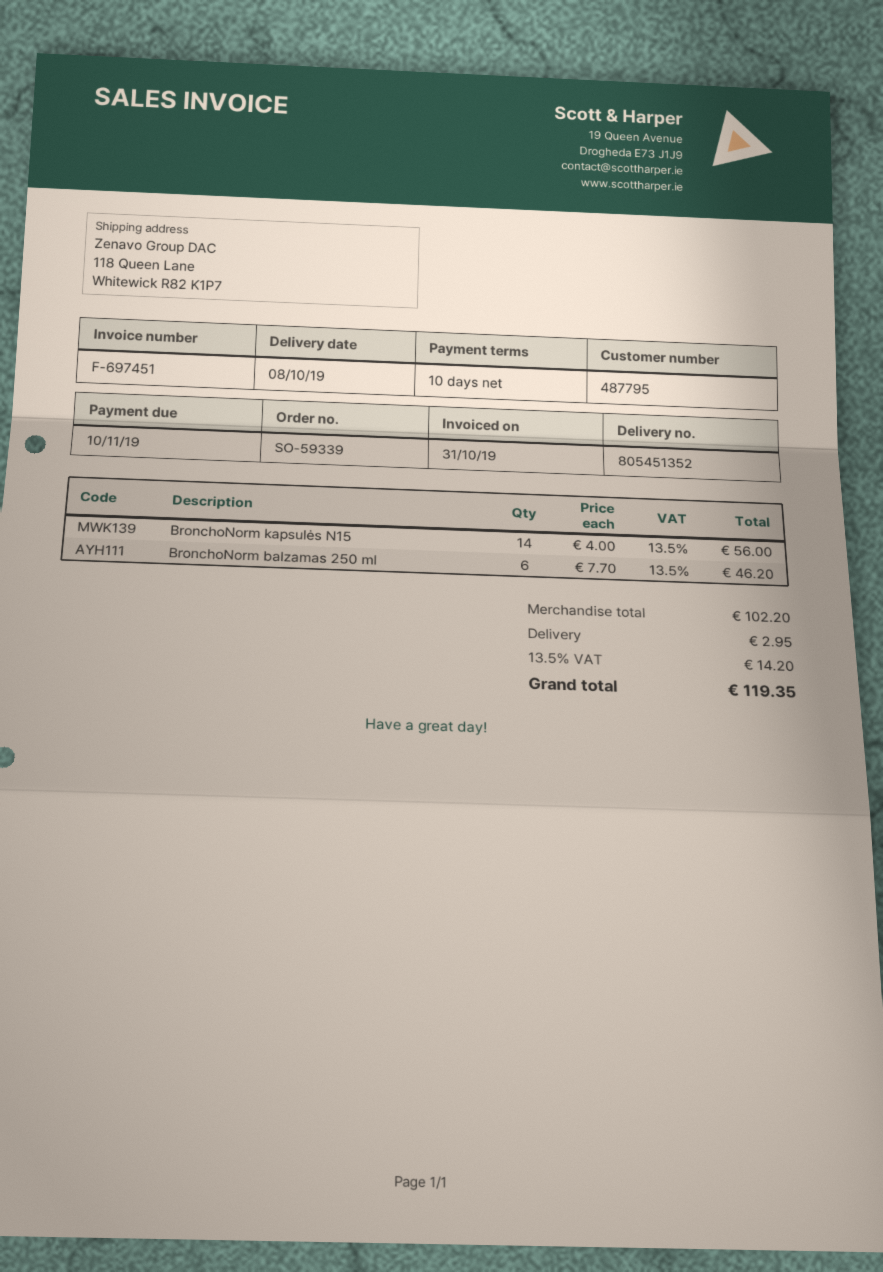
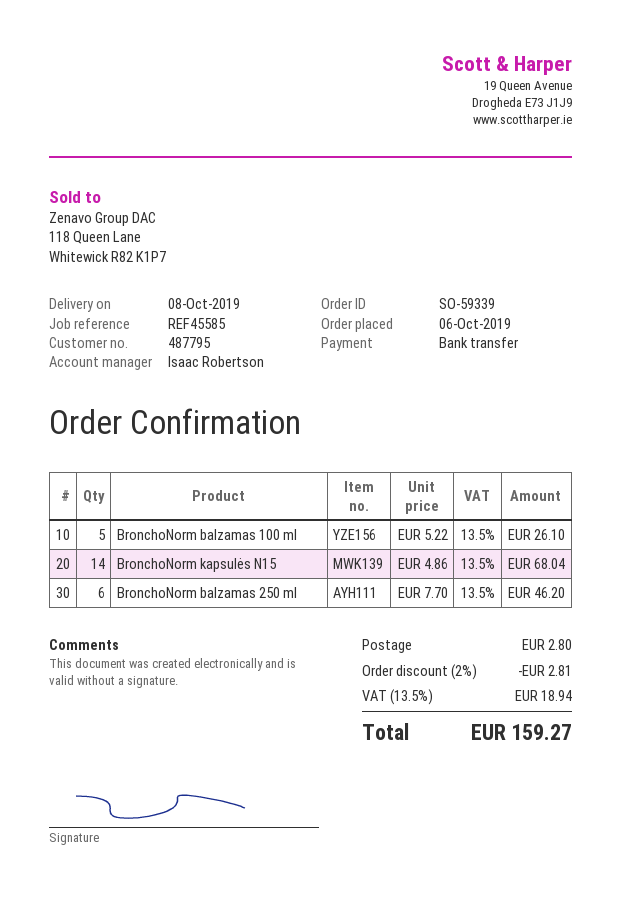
BronchoNorm kapsulės N15: 14 x 4.00 = 56.00 -> 14 x 4.86 = 68.04
BronchoNorm balzamas 100 ml: none -> 5 x 5.22 = 26.10
discount: none -> 2% = 2.81
shipping: 2.95 -> 2.80
tax: 13.5% = 14.20 -> 13.5% = 18.94
total: 119.35 -> 159.27

